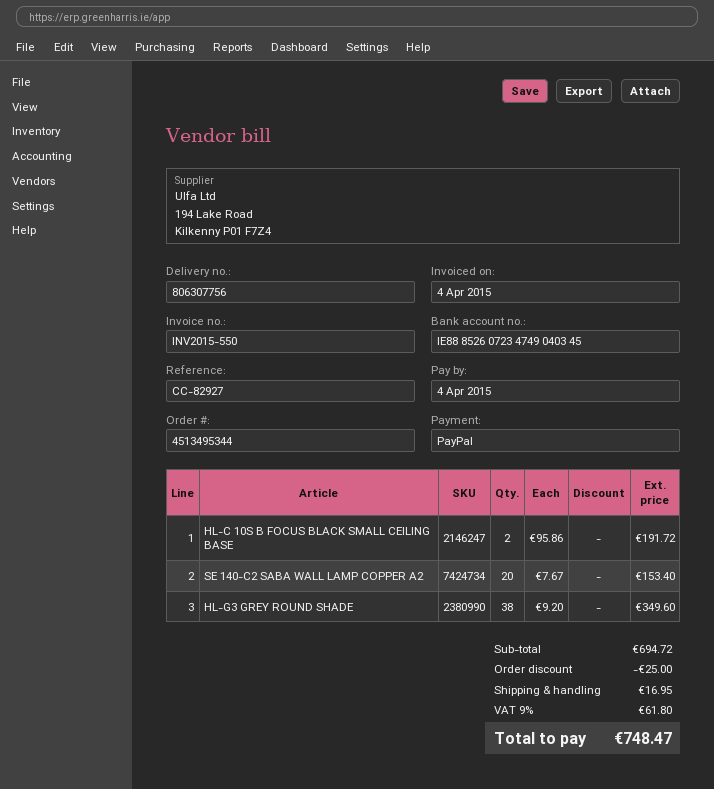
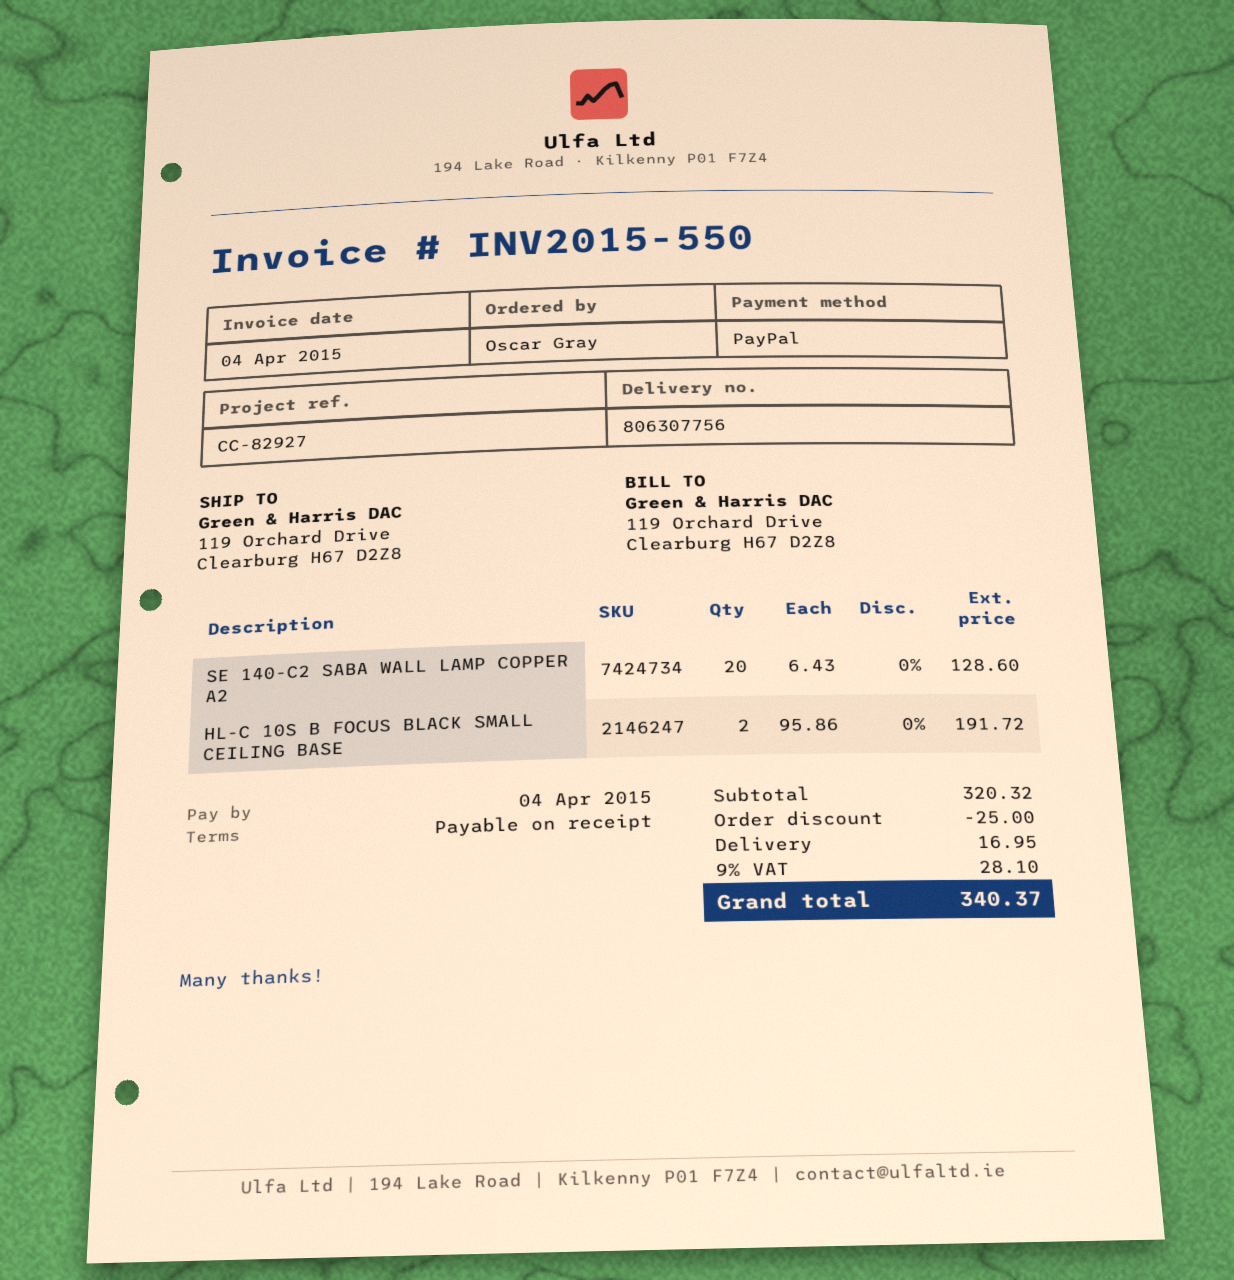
SE 140-C2 SABA WALL LAMP COPPER A2: 20 x 7.67 = 153.40 -> 20 x 6.43 = 128.60
HL-G3 GREY ROUND SHADE: 38 x 9.20 = 349.60 -> none
subtotal: 694.72 -> 320.32
tax: 9% = 61.80 -> 9% = 28.10
total: 748.47 -> 340.37

